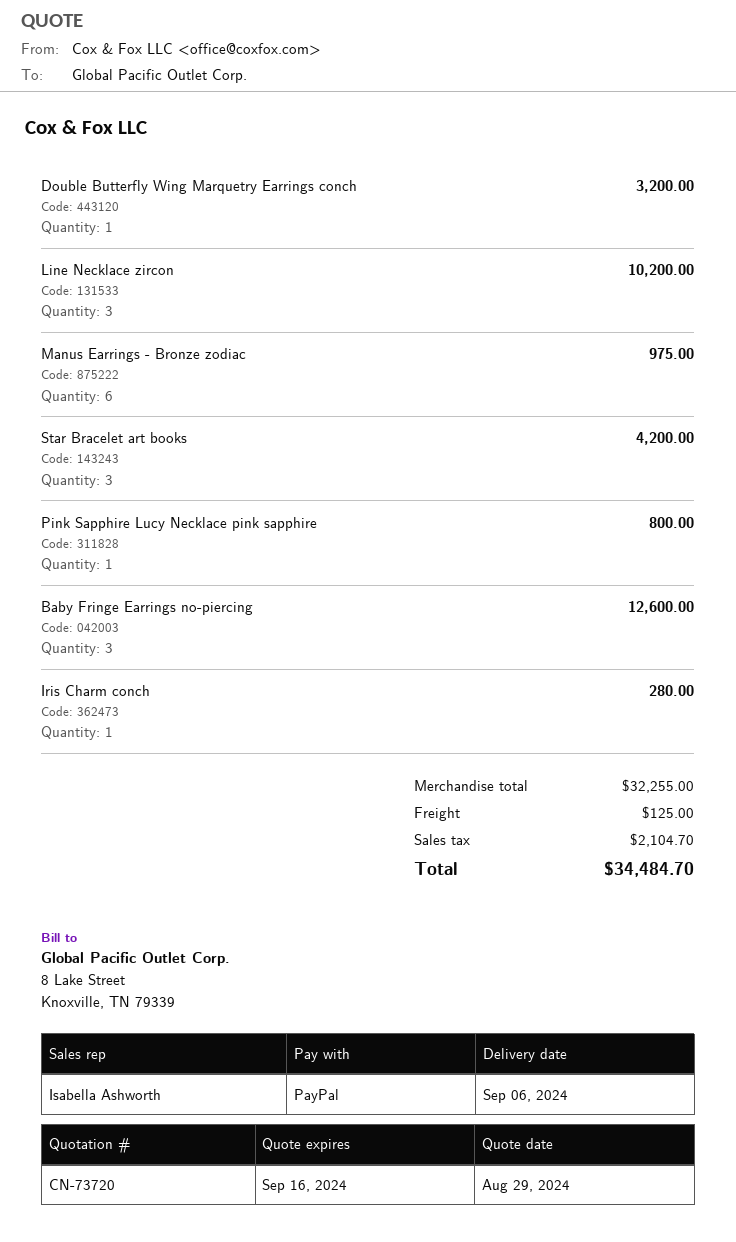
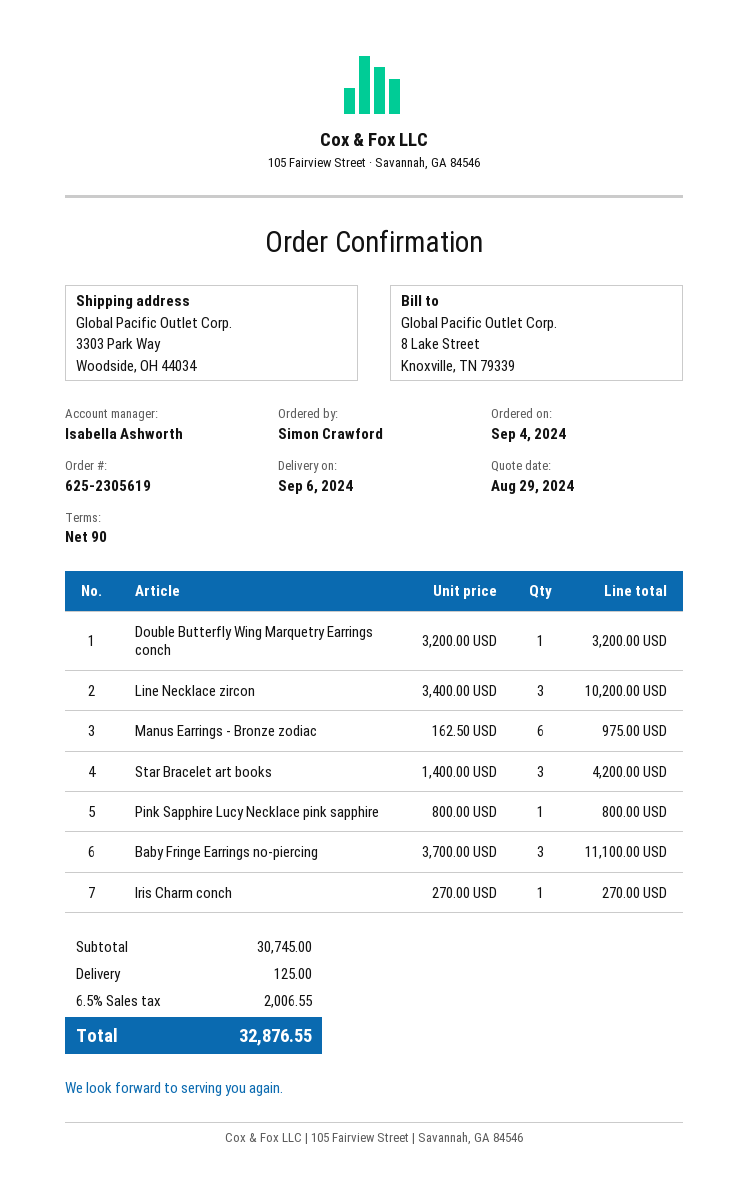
Baby Fringe Earrings no-piercing: 3 for 12600.00 -> 3 for 11100.00
Iris Charm conch: 1 for 280.00 -> 1 for 270.00
subtotal: 32255.00 -> 30745.00
tax: 2104.70 -> 2006.55
total: 34484.70 -> 32876.55

